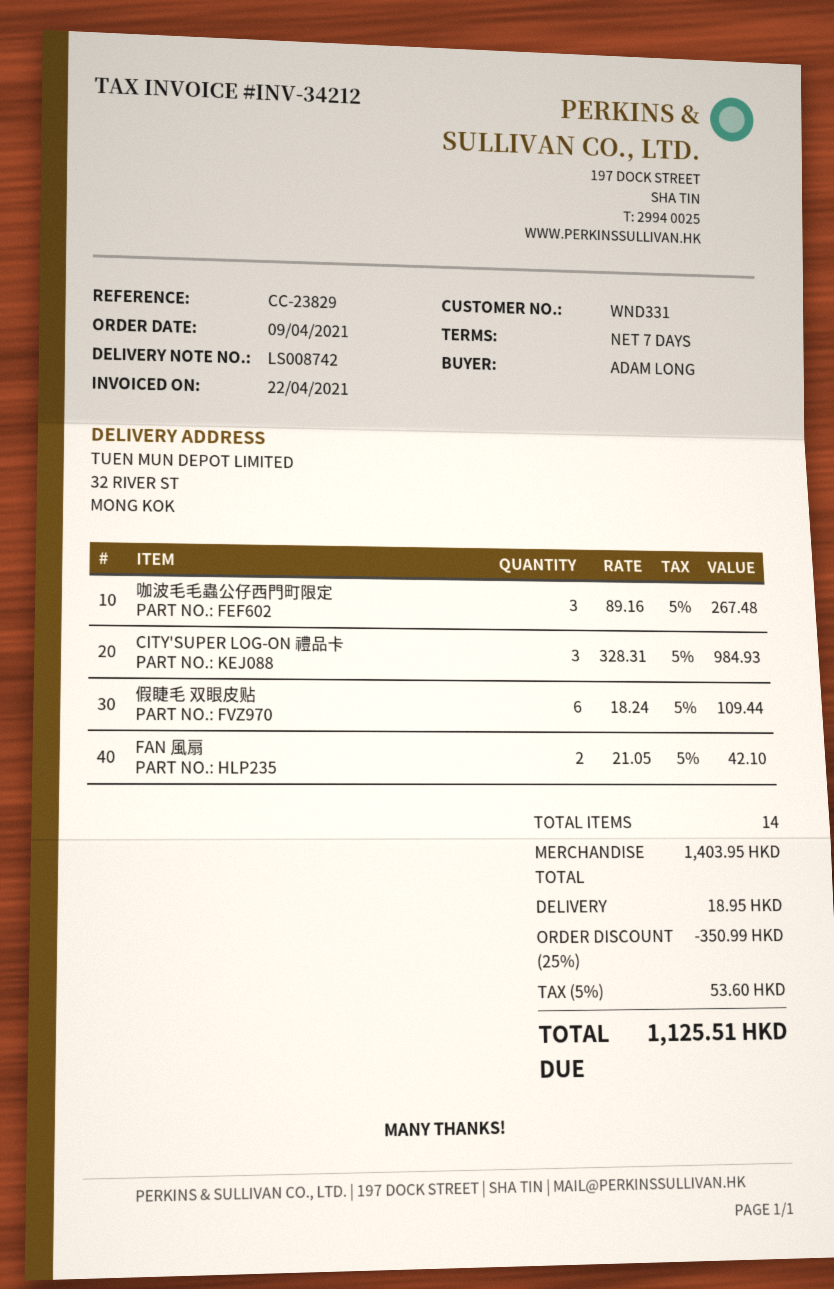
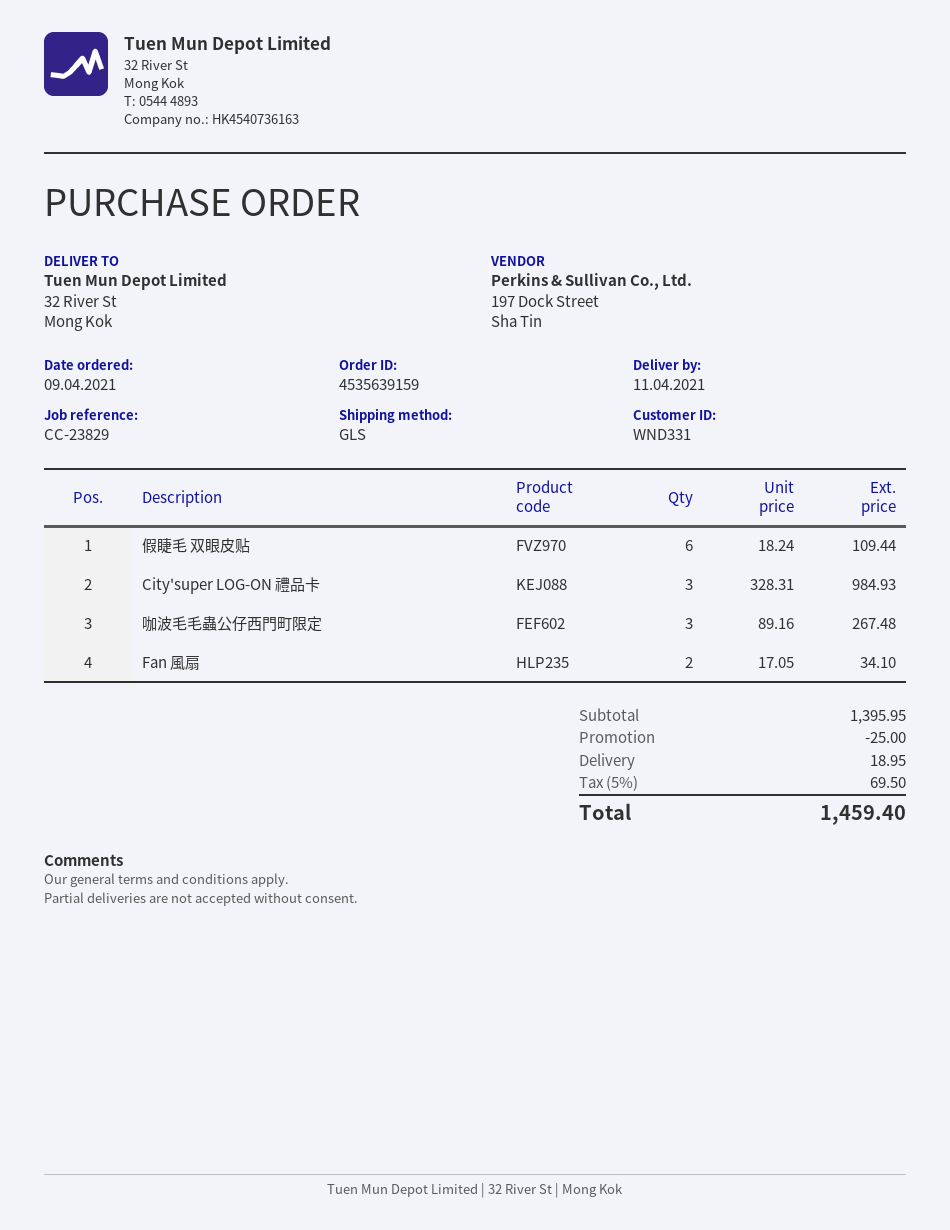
FAN 風扇: 2 x 21.05 = 42.10 -> 2 x 17.05 = 34.10
subtotal: 1403.95 -> 1395.95
discount: 350.99 -> 25.00
tax: 5% = 53.60 -> 5% = 69.50
total: 1125.51 -> 1459.40

